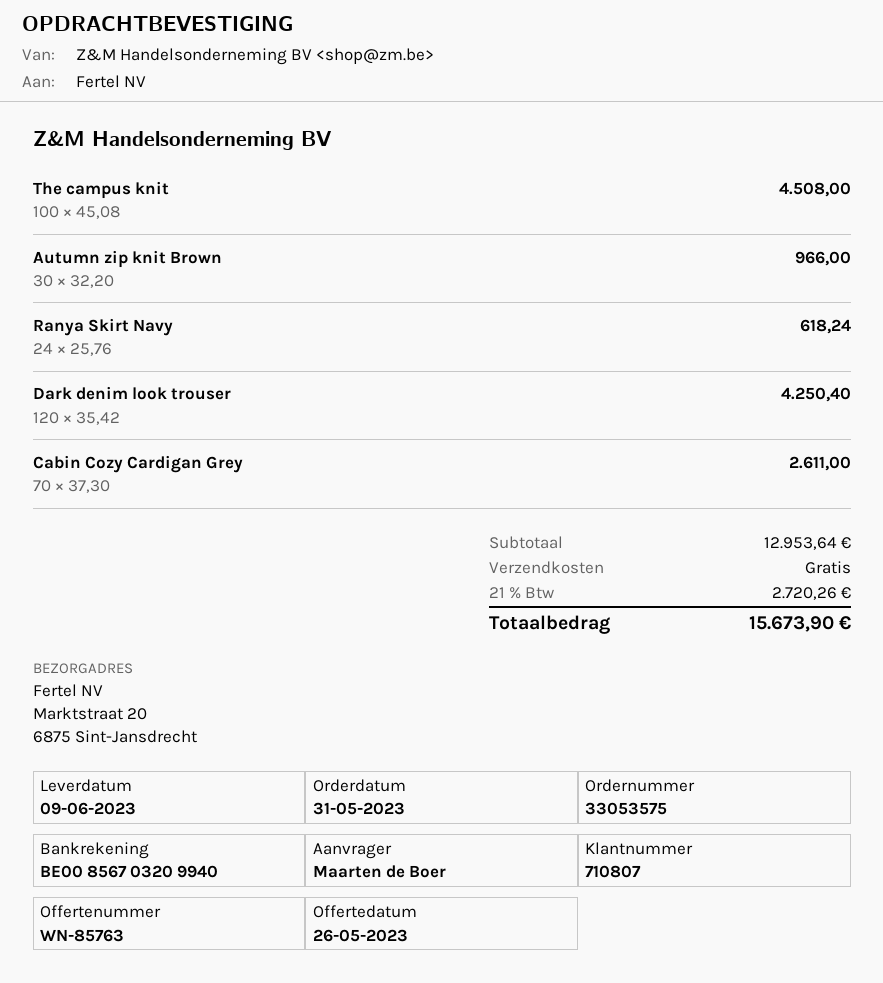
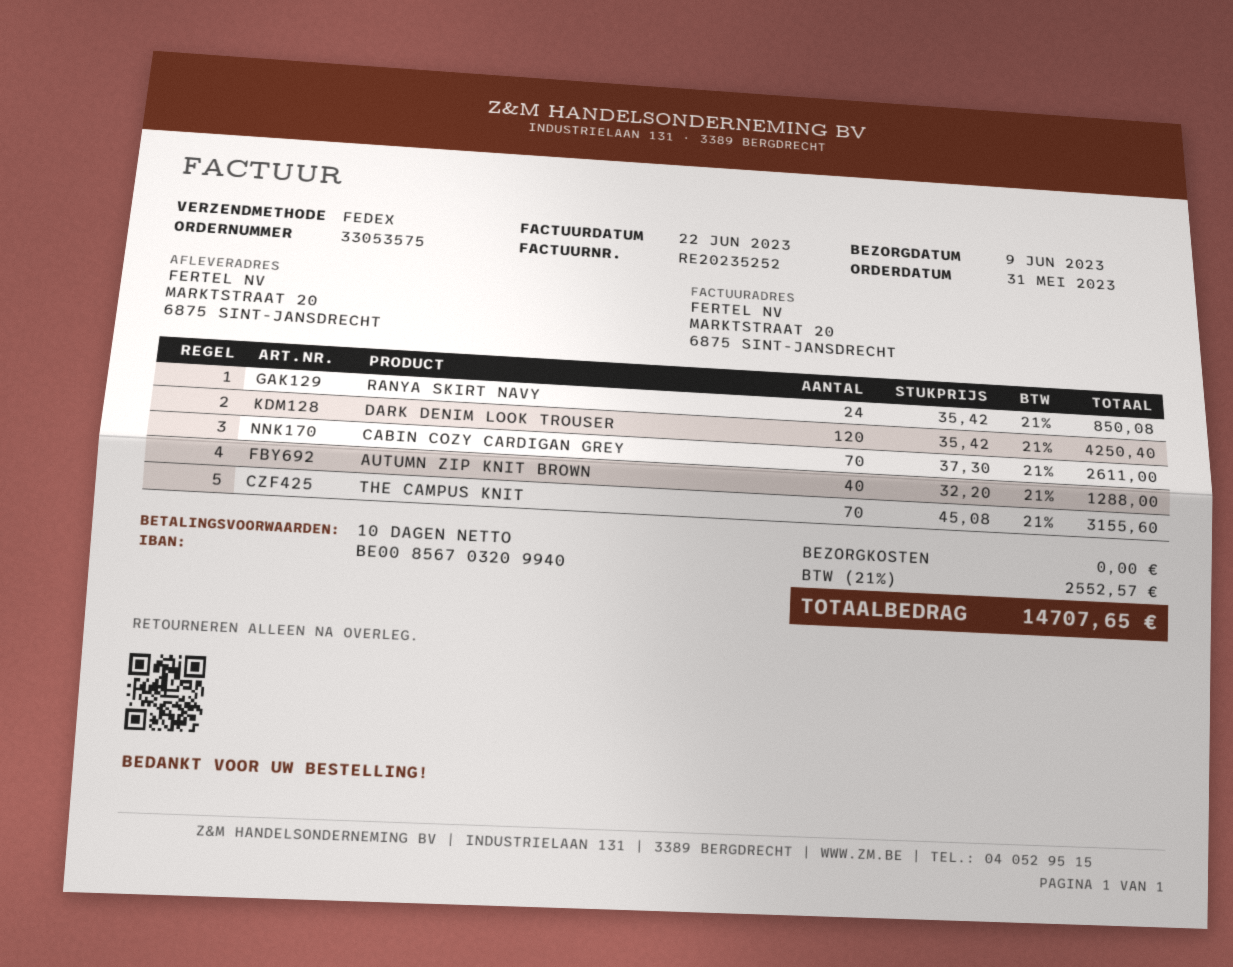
The campus knit: 100 x 45.08 = 4508.00 -> 70 x 45.08 = 3155.60
Autumn zip knit Brown: 30 x 32.20 = 966.00 -> 40 x 32.20 = 1288.00
Ranya Skirt Navy: 24 x 25.76 = 618.24 -> 24 x 35.42 = 850.08
tax: 21% = 2720.26 -> 21% = 2552.57
total: 15673.90 -> 14707.65

